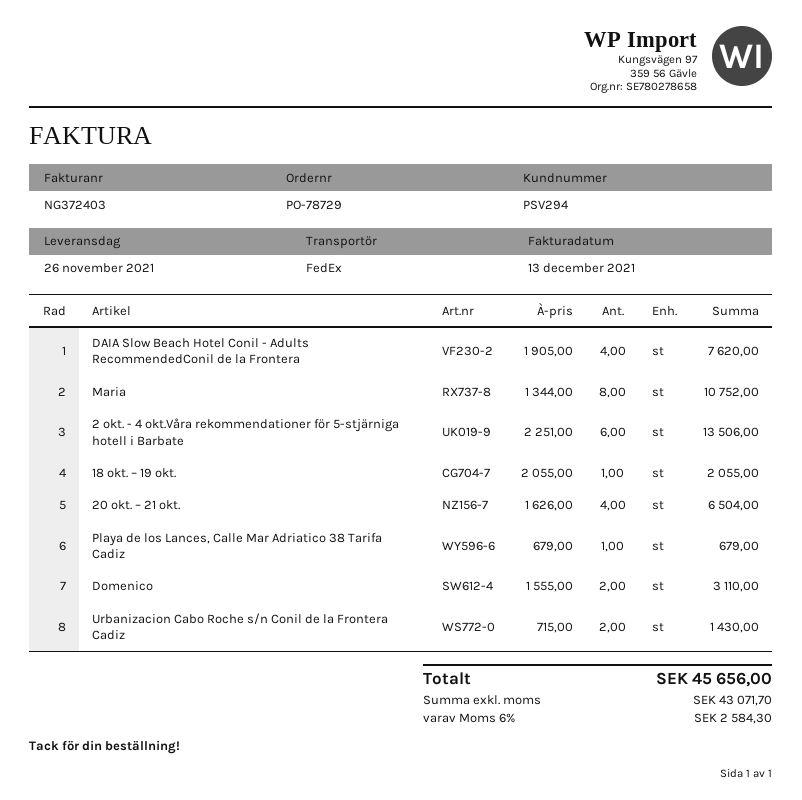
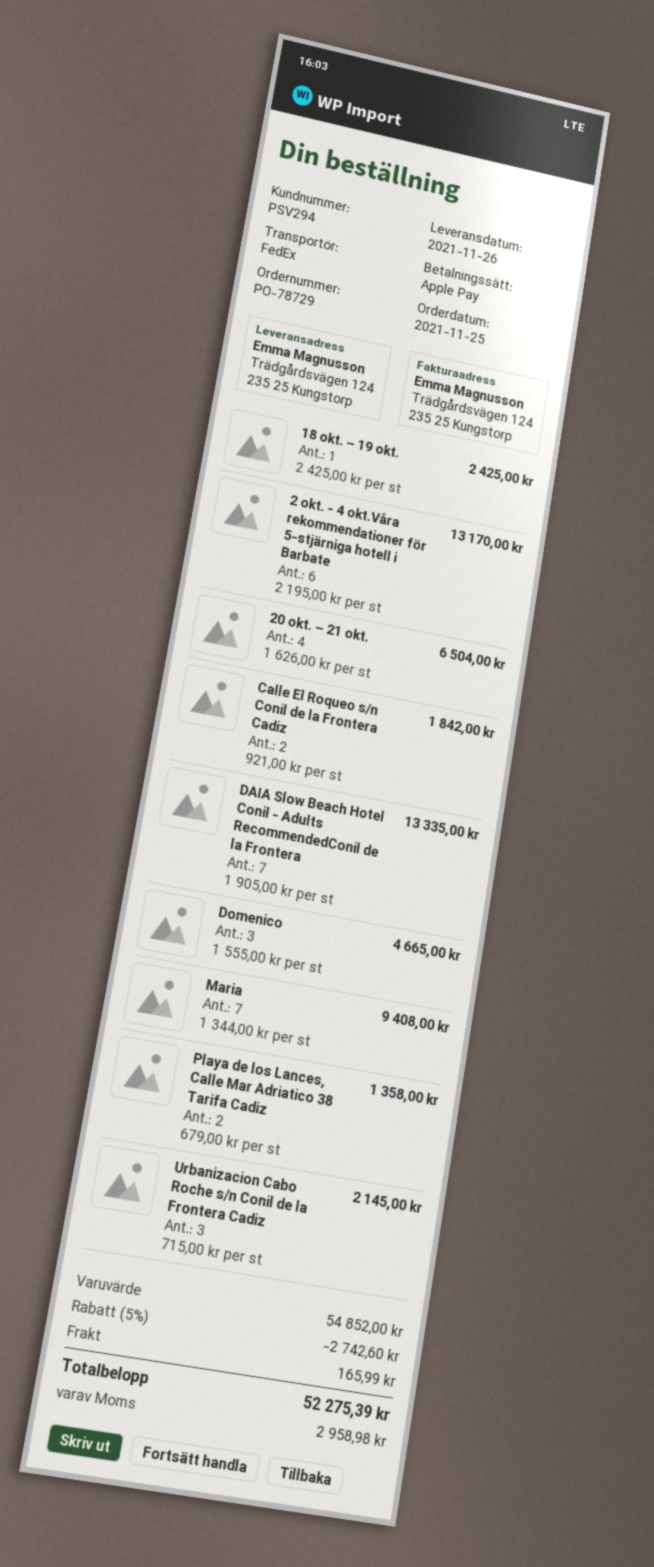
DAIA Slow Beach Hotel Conil - Adults RecommendedConil de la Frontera: 4 x 1905.00 = 7620.00 -> 7 x 1905.00 = 13335.00
Maria: 8 x 1344.00 = 10752.00 -> 7 x 1344.00 = 9408.00
2 okt. - 4 okt.Våra rekommendationer för 5-stjärniga hotell i Barbate: 6 x 2251.00 = 13506.00 -> 6 x 2195.00 = 13170.00
18 okt. – 19 okt.: 1 x 2055.00 = 2055.00 -> 1 x 2425.00 = 2425.00
Playa de los Lances, Calle Mar Adriatico 38 Tarifa Cadiz: 1 x 679.00 = 679.00 -> 2 x 679.00 = 1358.00
Domenico: 2 x 1555.00 = 3110.00 -> 3 x 1555.00 = 4665.00
Urbanizacion Cabo Roche s/n Conil de la Frontera Cadiz: 2 x 715.00 = 1430.00 -> 3 x 715.00 = 2145.00
Calle El Roqueo s/n Conil de la Frontera Cadiz: none -> 2 x 921.00 = 1842.00
discount: none -> 5% = 2742.60
shipping: none -> 165.99
tax: 2584.30 -> 2958.98
total: 45656.00 -> 52275.39

